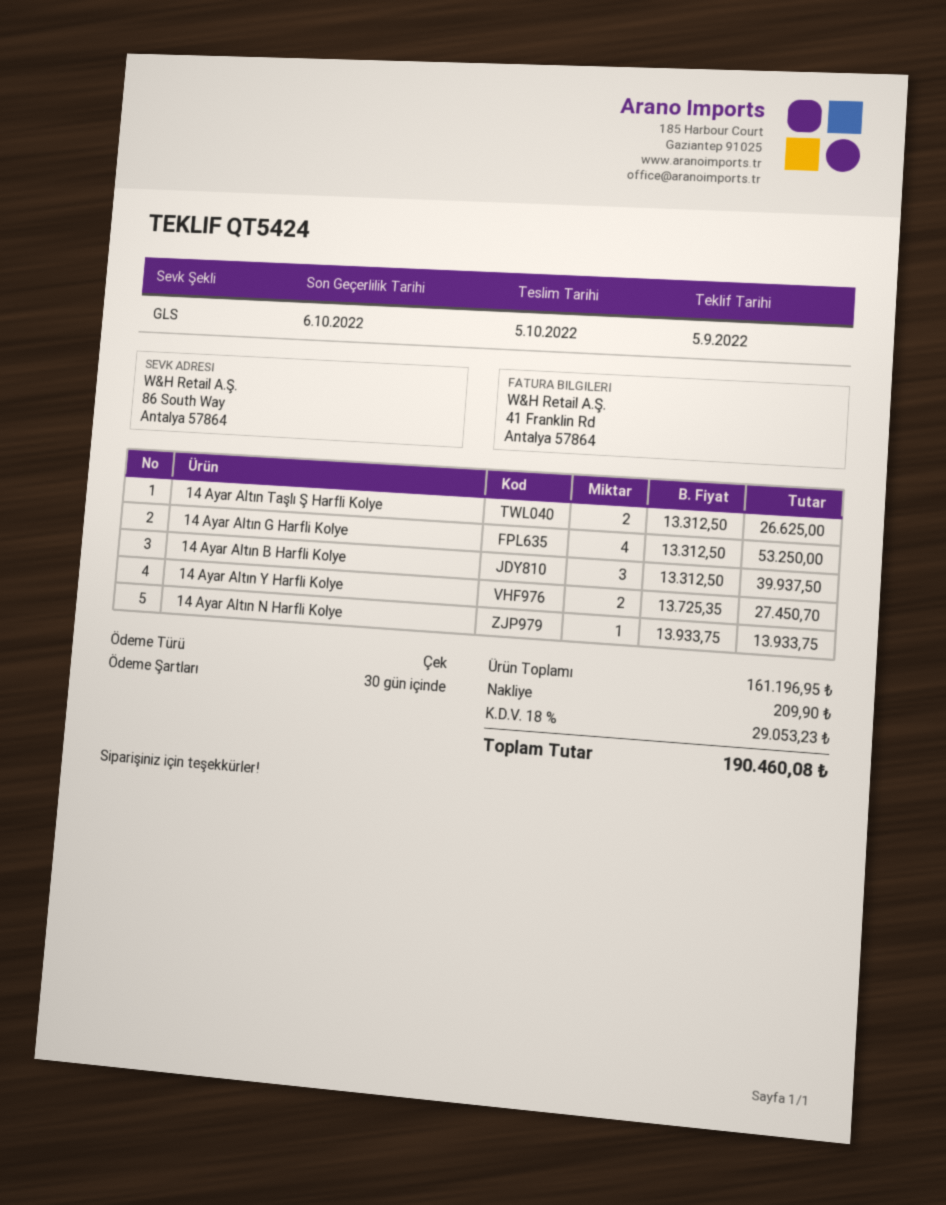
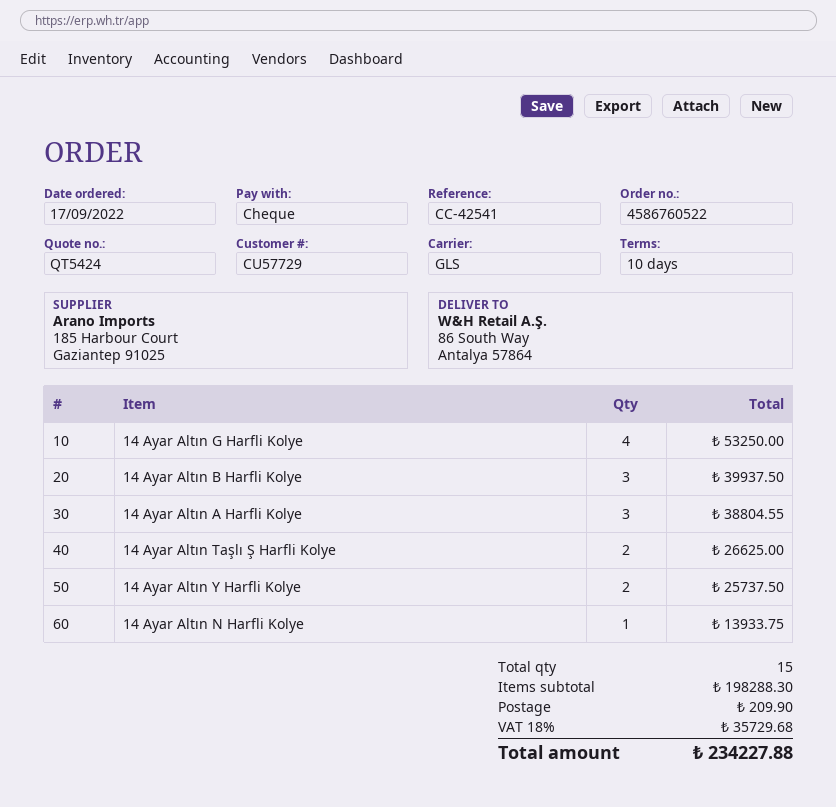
payment terms: 30 days -> 10 days
14 Ayar Altın Y Harfli Kolye: 2 for 27450.70 -> 2 for 25737.50
14 Ayar Altın A Harfli Kolye: none -> 3 for 38804.55
subtotal: 161196.95 -> 198288.30
tax: 18% = 29053.23 -> 18% = 35729.68
total: 190460.08 -> 234227.88

